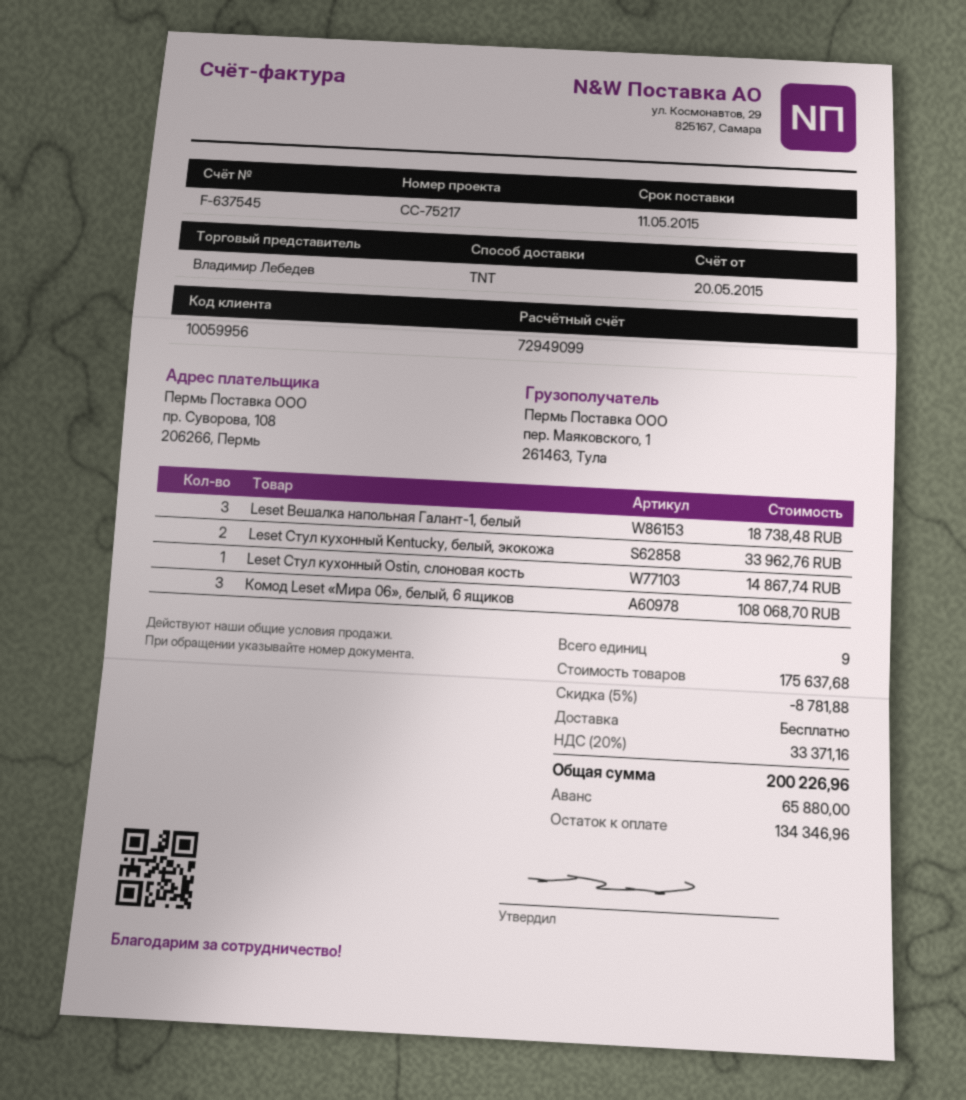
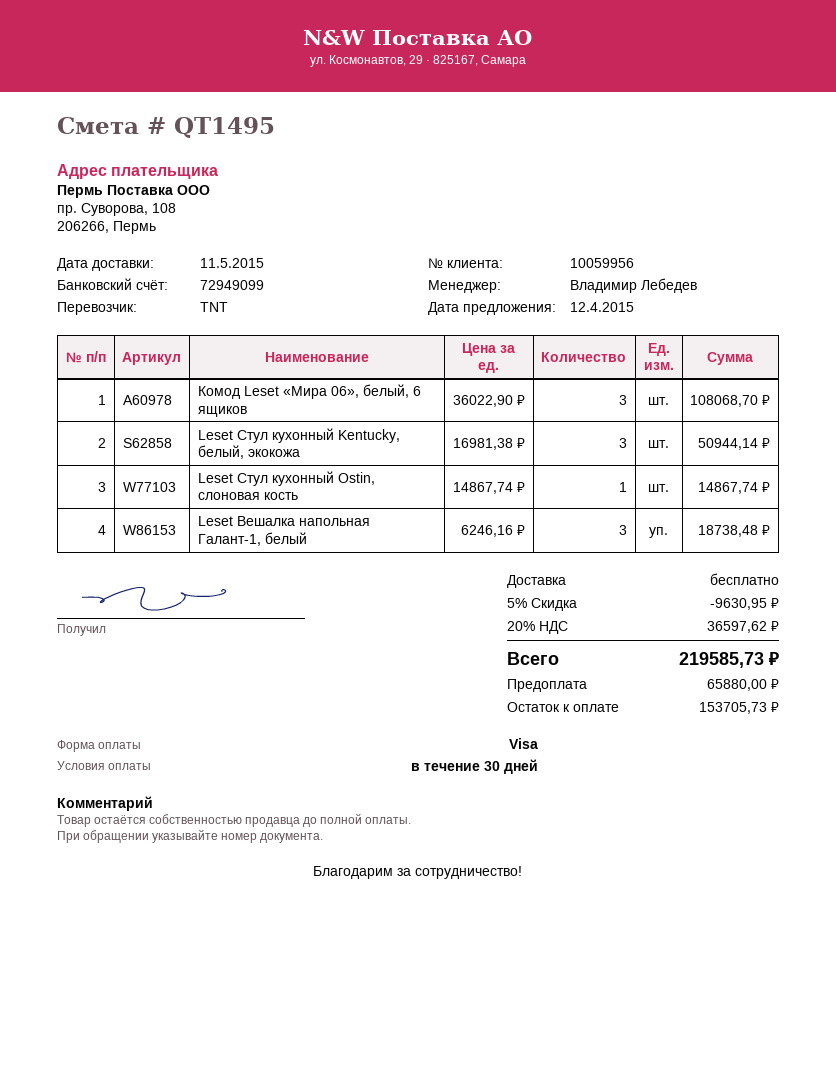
Leset Стул кухонный Kentucky, белый, экокожа: 2 for 33962.76 -> 3 for 50944.14
discount: 5% = 8781.88 -> 5% = 9630.95
tax: 20% = 33371.16 -> 20% = 36597.62
total: 200226.96 -> 219585.73
balance: 134346.96 -> 153705.73

